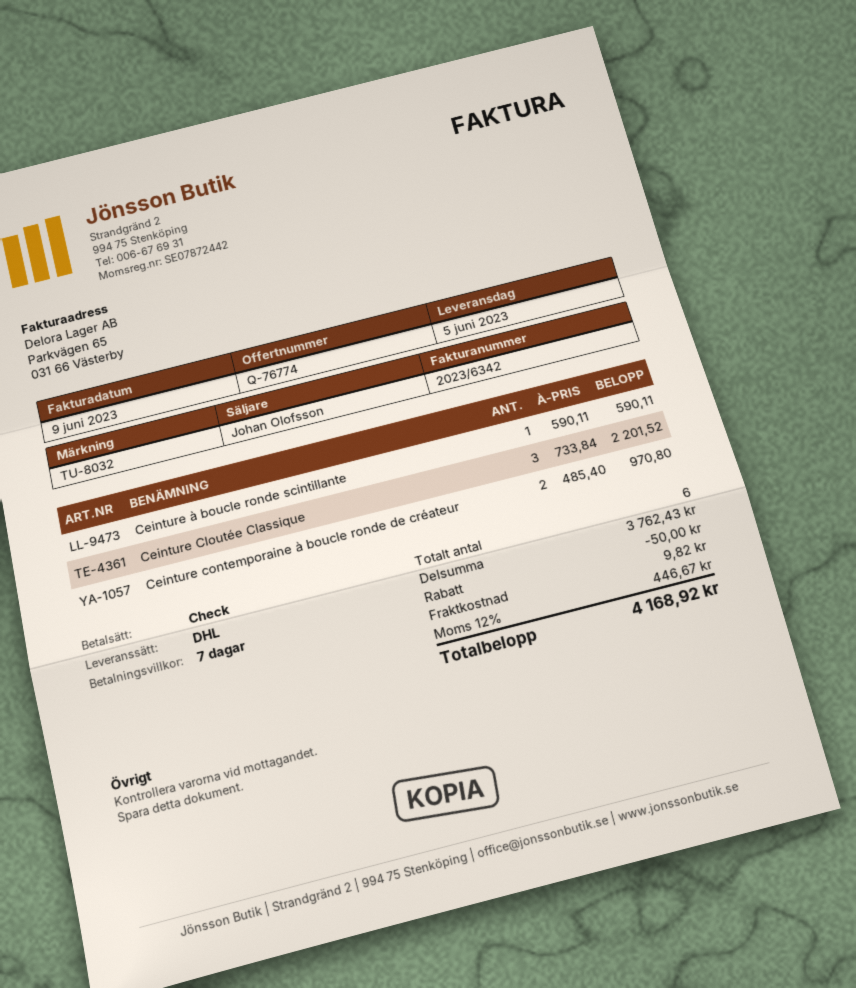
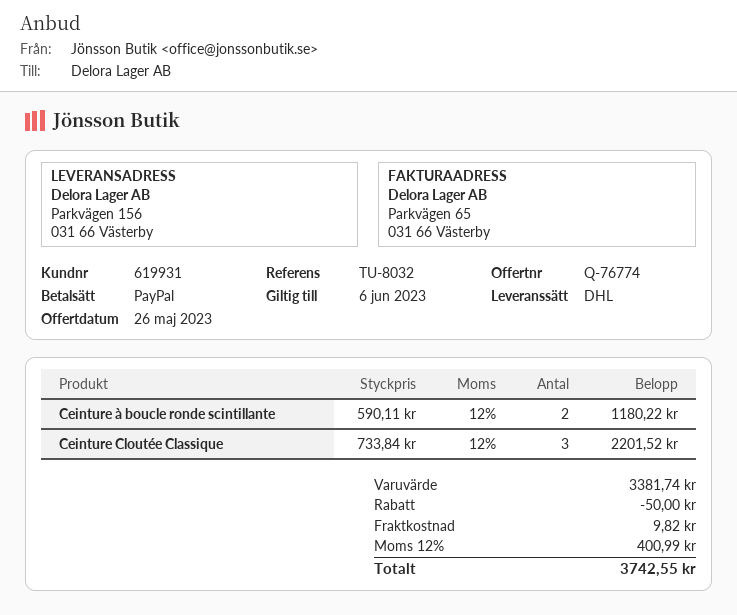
payment method: cheque -> PayPal
Ceinture à boucle ronde scintillante: 1 x 590.11 = 590.11 -> 2 x 590.11 = 1180.22
Ceinture contemporaine à boucle ronde de créateur: 2 x 485.40 = 970.80 -> none
subtotal: 3762.43 -> 3381.74
tax: 12% = 446.67 -> 12% = 400.99
total: 4168.92 -> 3742.55

